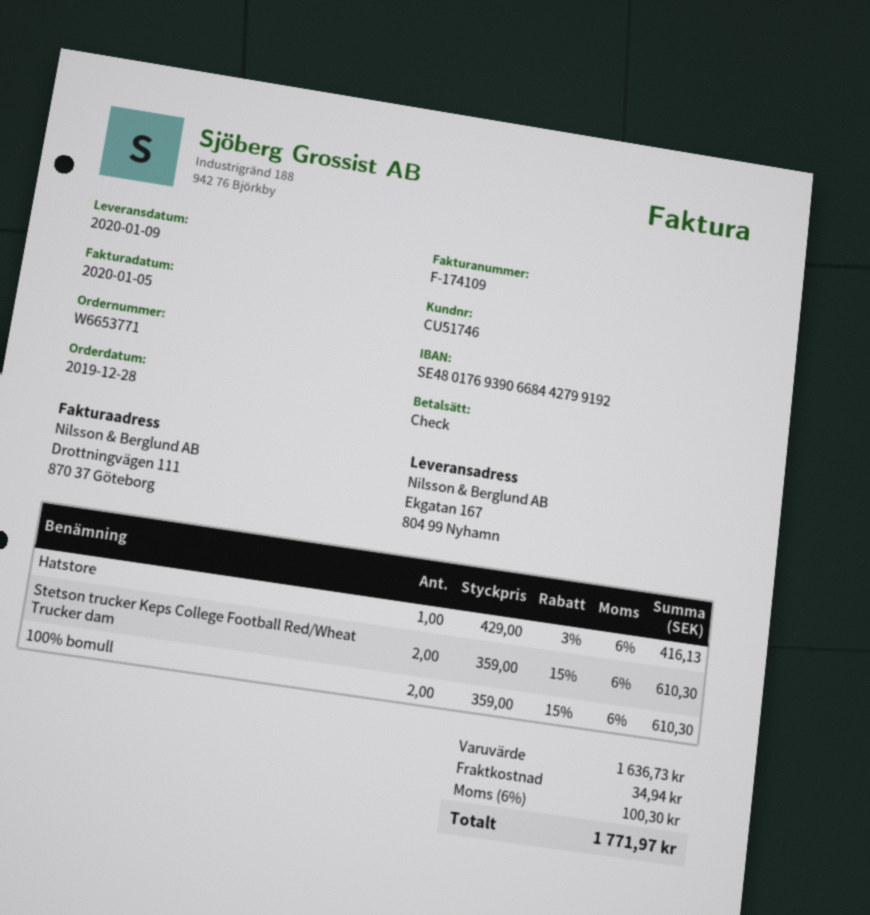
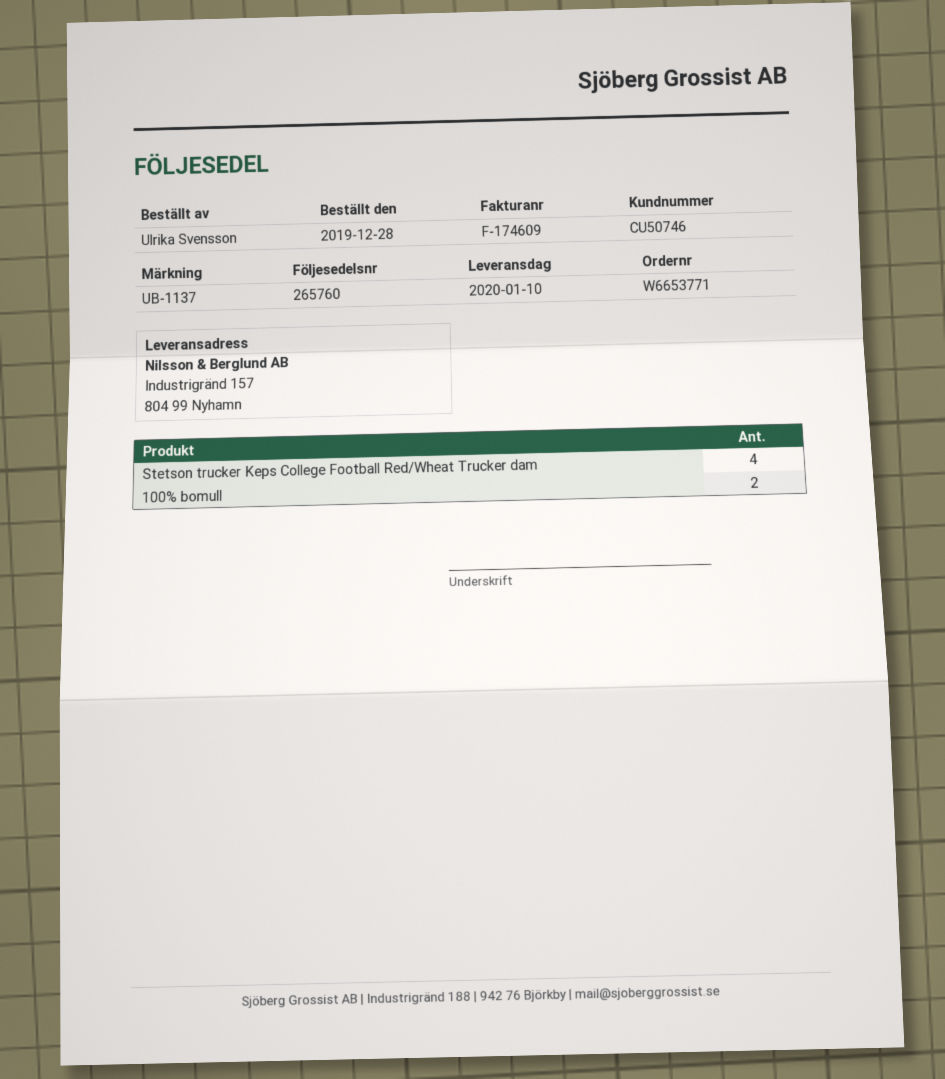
delivery date: 2020-01-09 -> 2020-01-10
invoice number: F-174109 -> F-174609
customer number: CU51746 -> CU50746
ship to: Ekgatan 167, 804 99 Nyhamn -> Industrigränd 157, 804 99 Nyhamn
Hatstore: 1 -> none
Stetson trucker Keps College Football Red/Wheat Trucker dam: 2 -> 4

